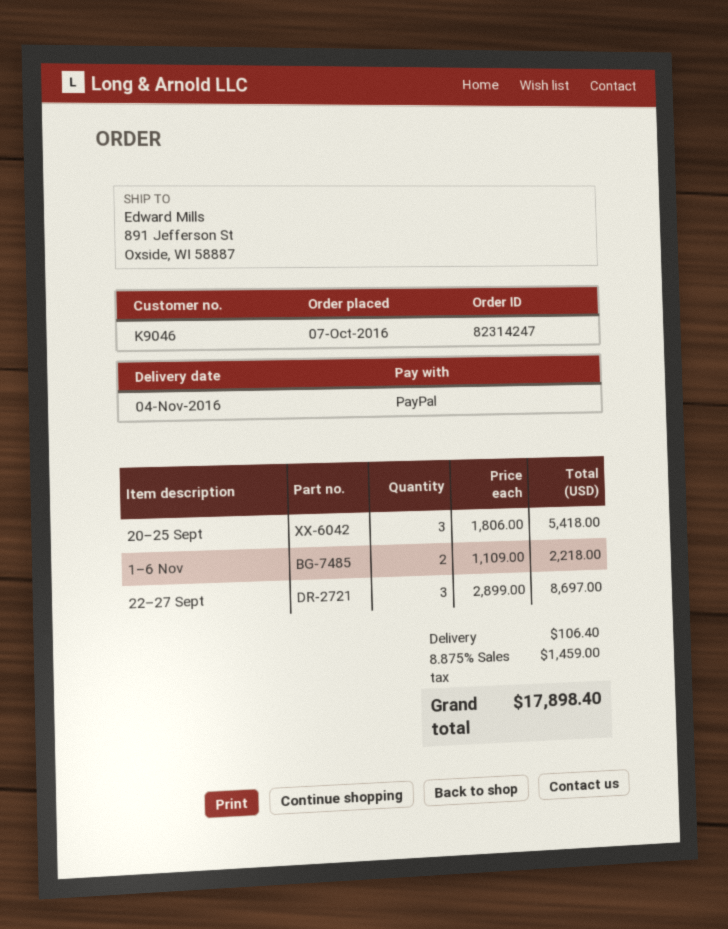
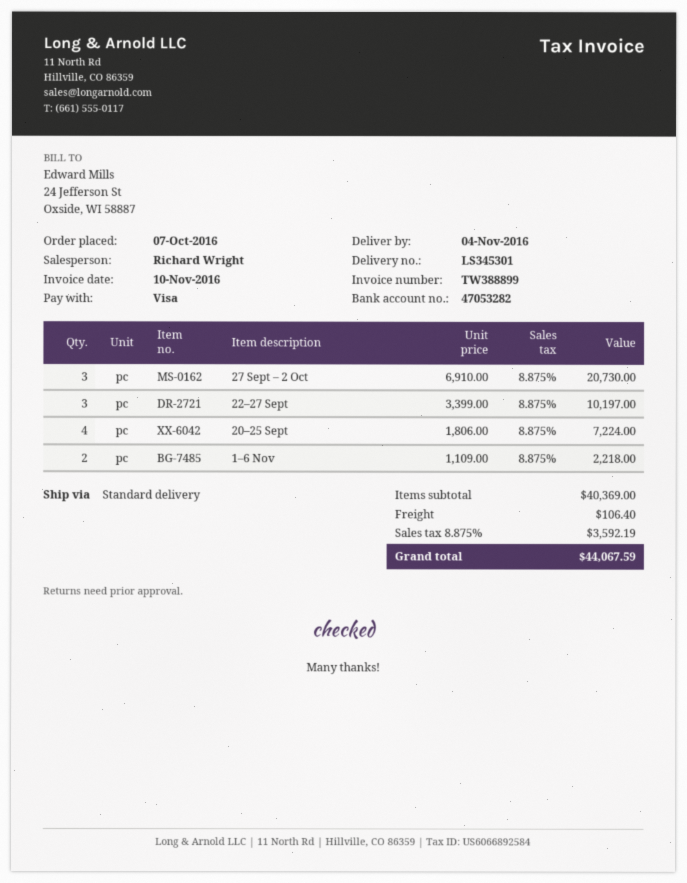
payment method: PayPal -> Visa
20–25 Sept: 3 x 1806.00 = 5418.00 -> 4 x 1806.00 = 7224.00
22–27 Sept: 3 x 2899.00 = 8697.00 -> 3 x 3399.00 = 10197.00
27 Sept – 2 Oct: none -> 3 x 6910.00 = 20730.00
tax: 8.875% = 1459.00 -> 8.875% = 3592.19
total: 17898.40 -> 44067.59

